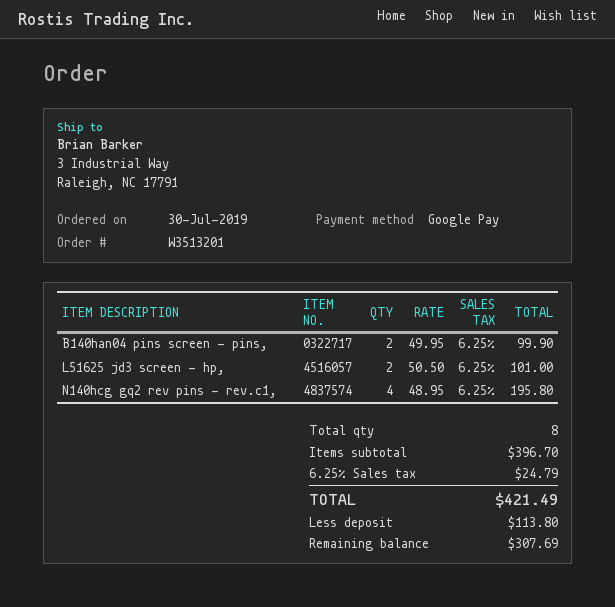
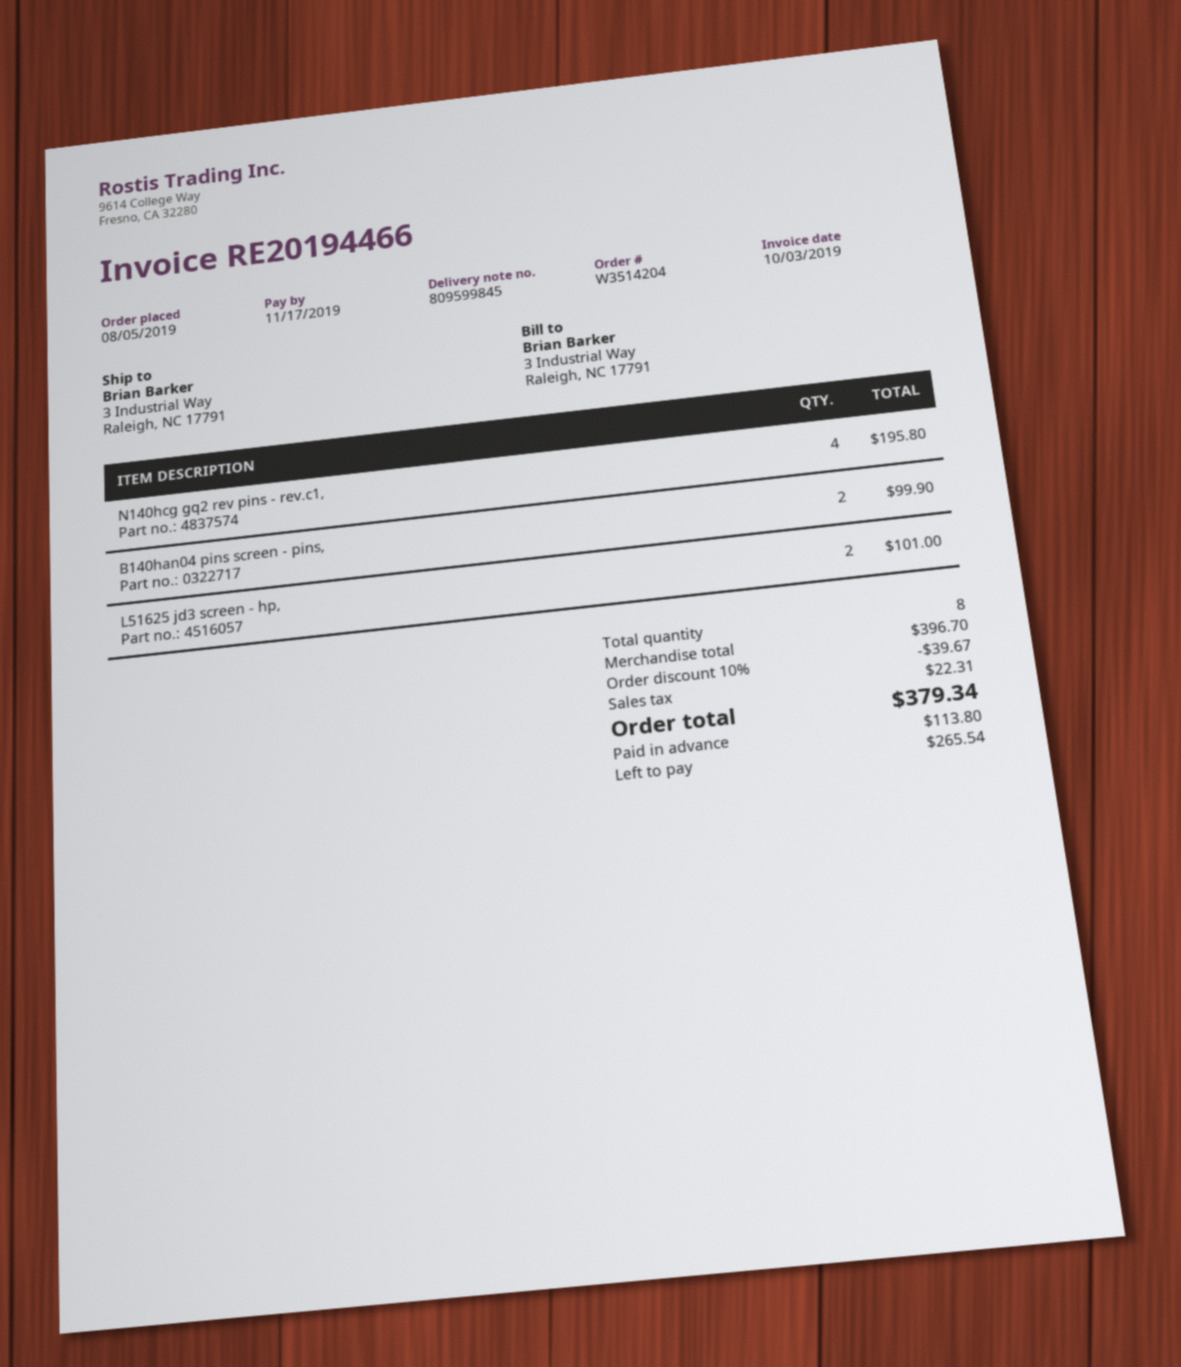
order number: W3513201 -> W3514204
order date: 2019-07-30 -> 2019-08-05
discount: none -> 10% = 39.67
tax: 24.79 -> 22.31
total: 421.49 -> 379.34
balance: 307.69 -> 265.54

